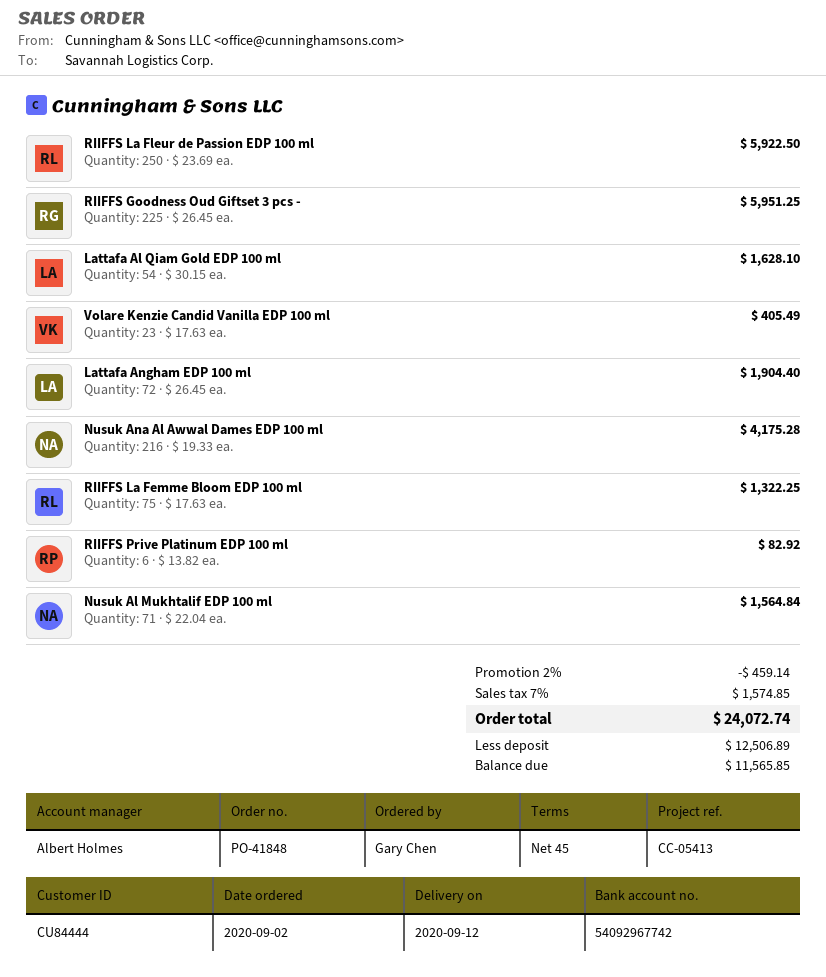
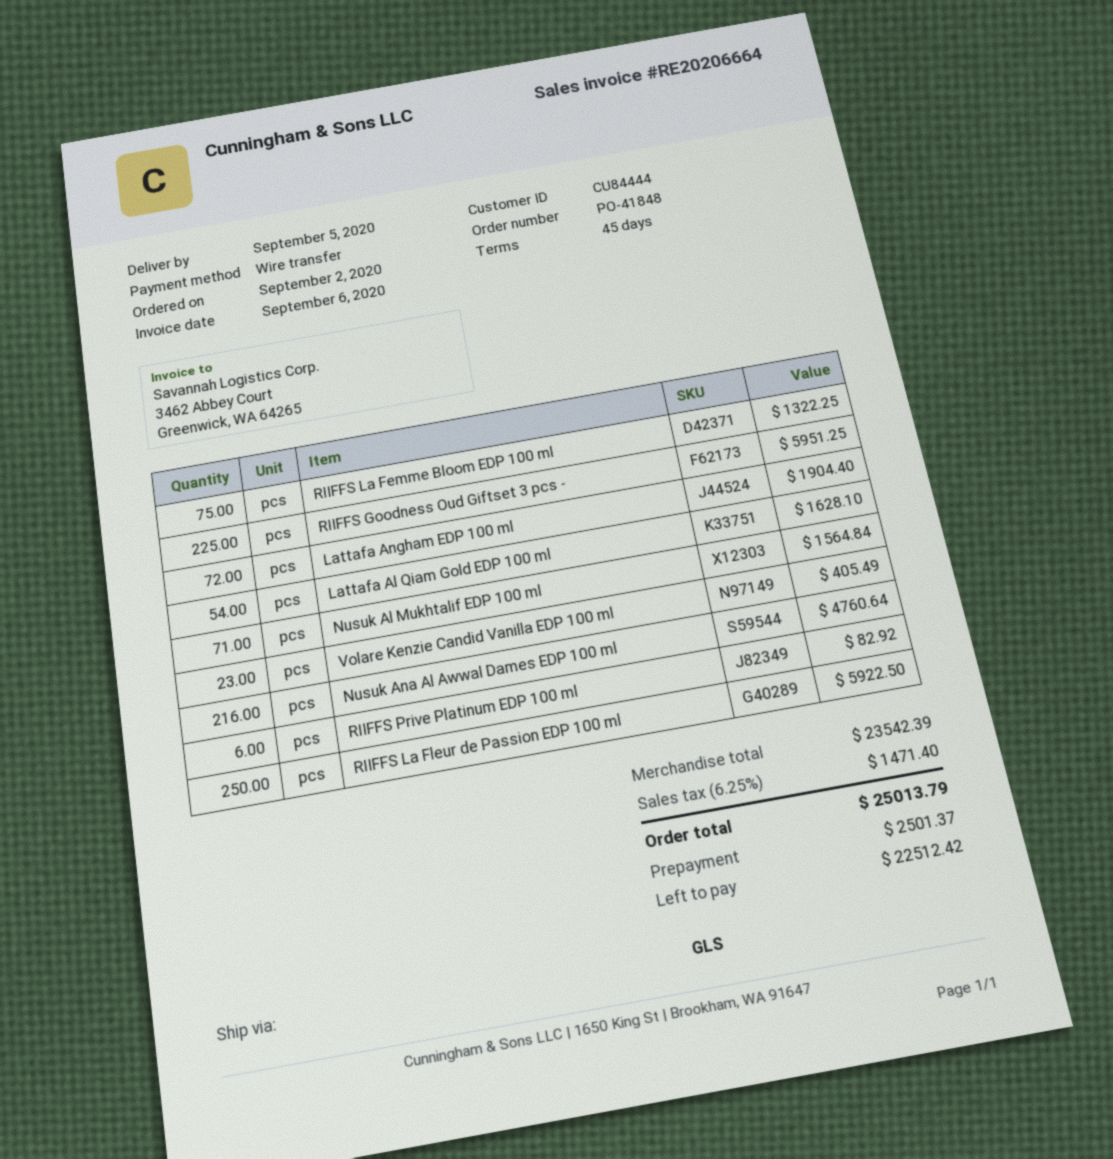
delivery date: 2020-09-12 -> 2020-09-05
Nusuk Ana Al Awwal Dames EDP 100 ml: 216 for 4175.28 -> 216 for 4760.64
discount: 2% = 459.14 -> none
tax: 7% = 1574.85 -> 6.25% = 1471.40
total: 24072.74 -> 25013.79
deposit: 12506.89 -> 2501.37
balance: 11565.85 -> 22512.42

